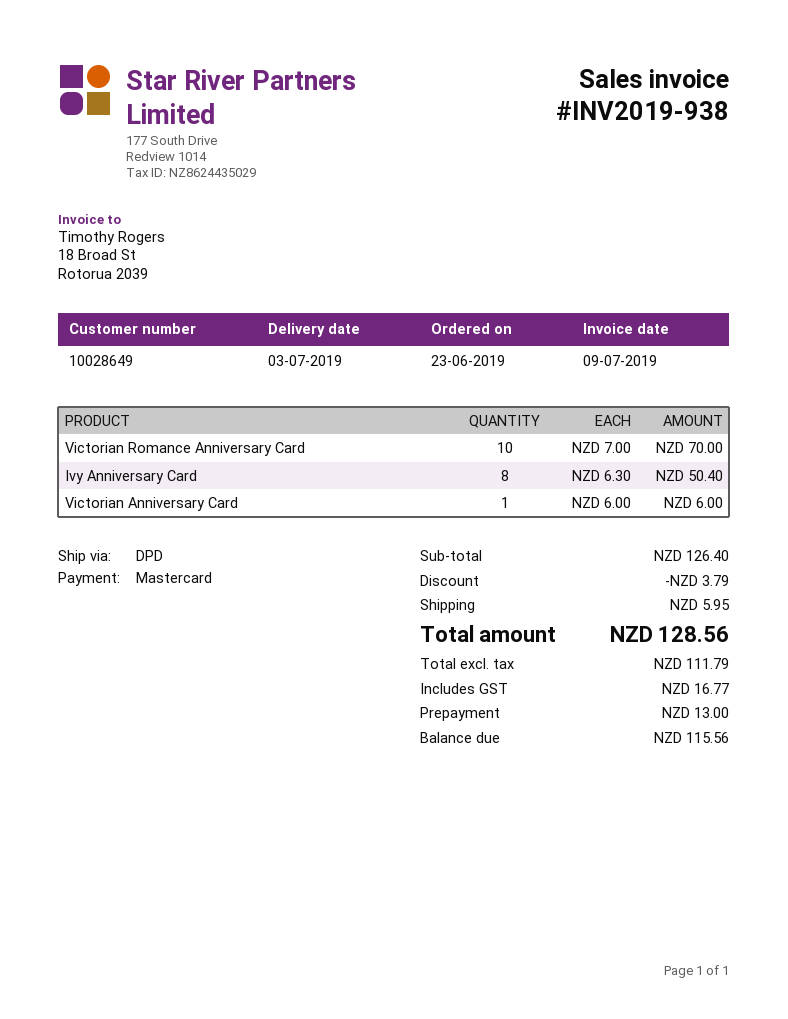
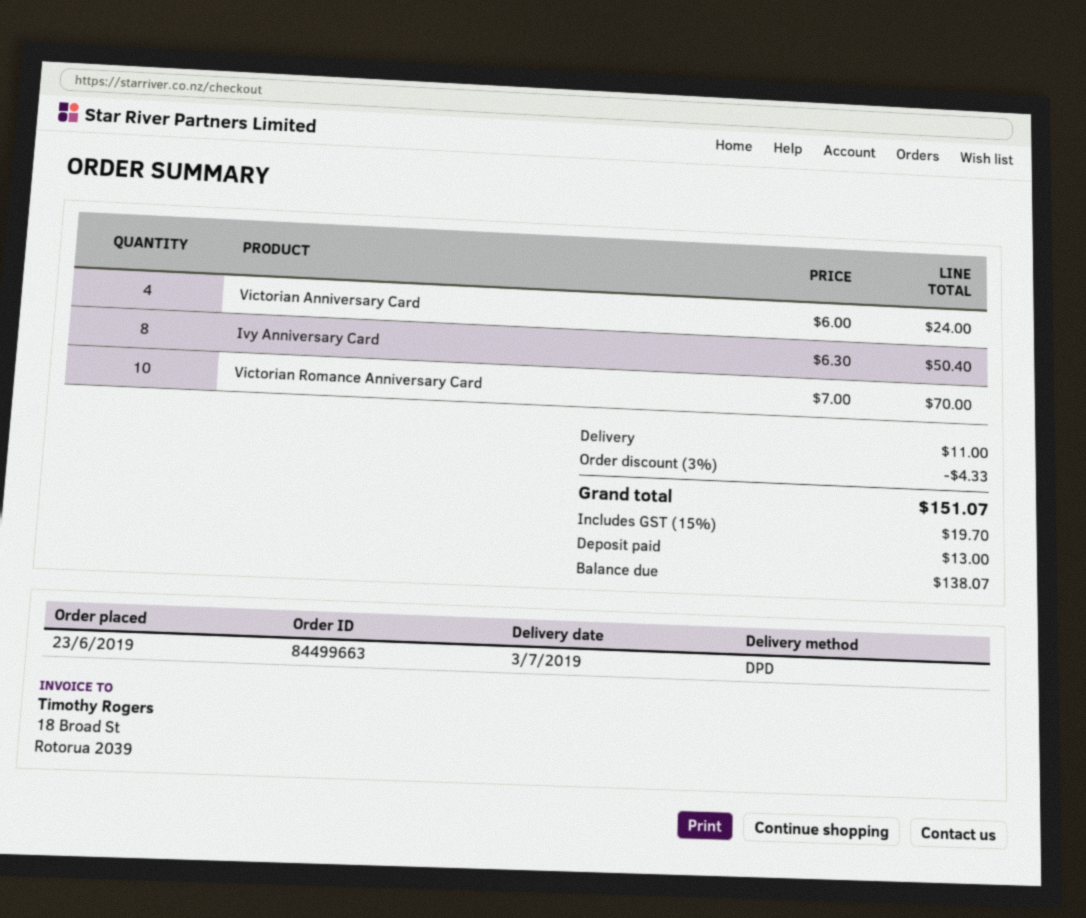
Victorian Anniversary Card: 1 x 6.00 = 6.00 -> 4 x 6.00 = 24.00
discount: 3.79 -> 4.33
shipping: 5.95 -> 11.00
tax: 16.77 -> 19.70
total: 128.56 -> 151.07
balance: 115.56 -> 138.07

